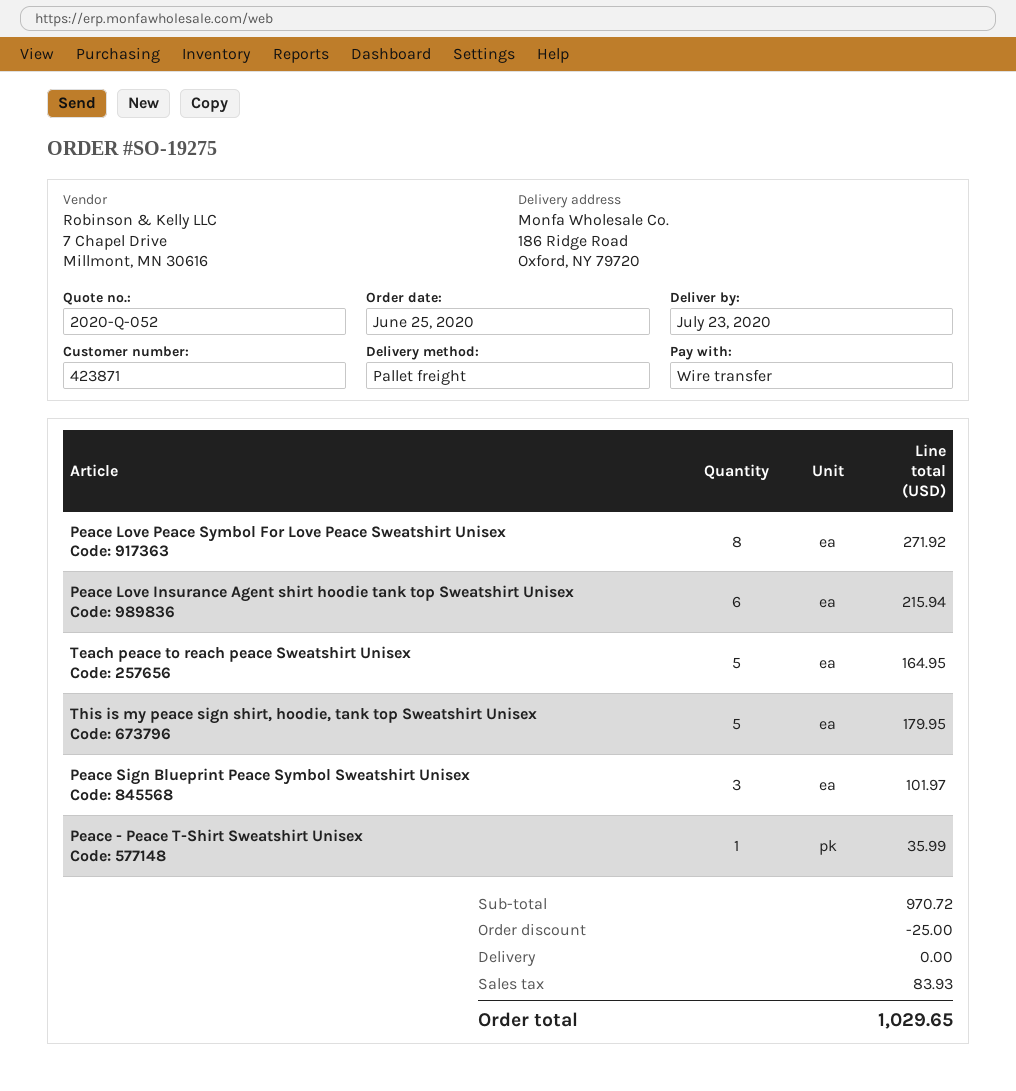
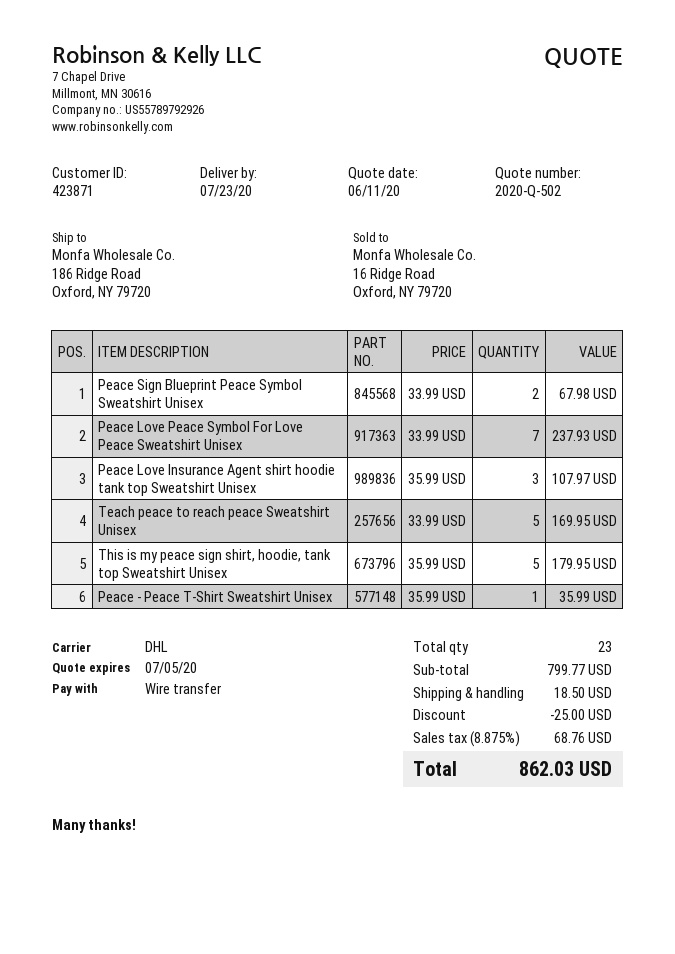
quote number: 2020-Q-052 -> 2020-Q-502
shipping method: pallet freight -> DHL
Peace Love Peace Symbol For Love Peace Sweatshirt Unisex: 8 for 271.92 -> 7 for 237.93
Peace Love Insurance Agent shirt hoodie tank top Sweatshirt Unisex: 6 for 215.94 -> 3 for 107.97
Teach peace to reach peace Sweatshirt Unisex: 5 for 164.95 -> 5 for 169.95
Peace Sign Blueprint Peace Symbol Sweatshirt Unisex: 3 for 101.97 -> 2 for 67.98
subtotal: 970.72 -> 799.77
shipping: 0.00 -> 18.50
tax: 83.93 -> 68.76
total: 1029.65 -> 862.03

